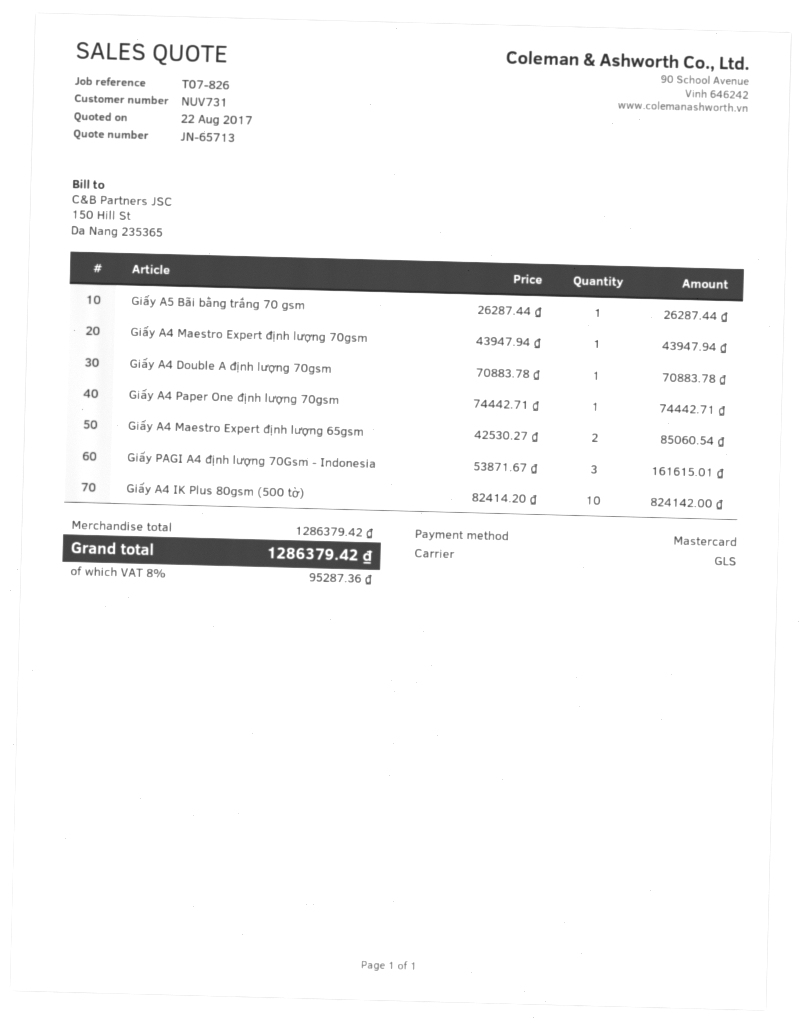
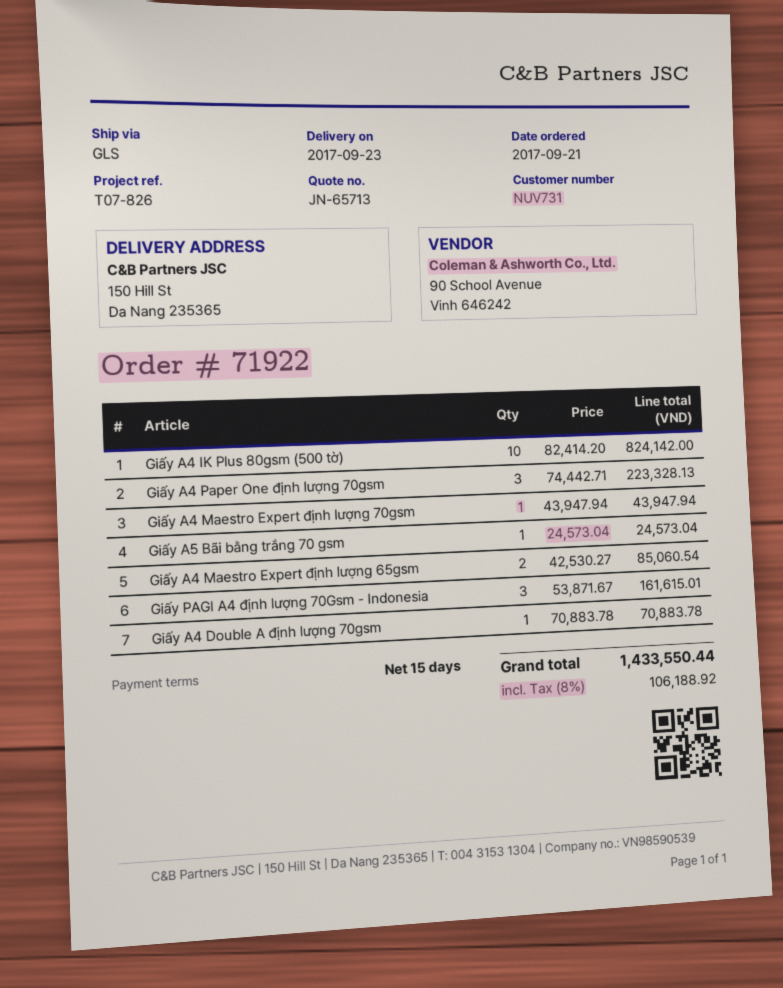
Giấy A5 Bãi bằng trắng 70 gsm: 1 x 26287.44 = 26287.44 -> 1 x 24573.04 = 24573.04
Giấy A4 Paper One định lượng 70gsm: 1 x 74442.71 = 74442.71 -> 3 x 74442.71 = 223328.13
tax: 8% = 95287.36 -> 8% = 106188.92
total: 1286379.42 -> 1433550.44

